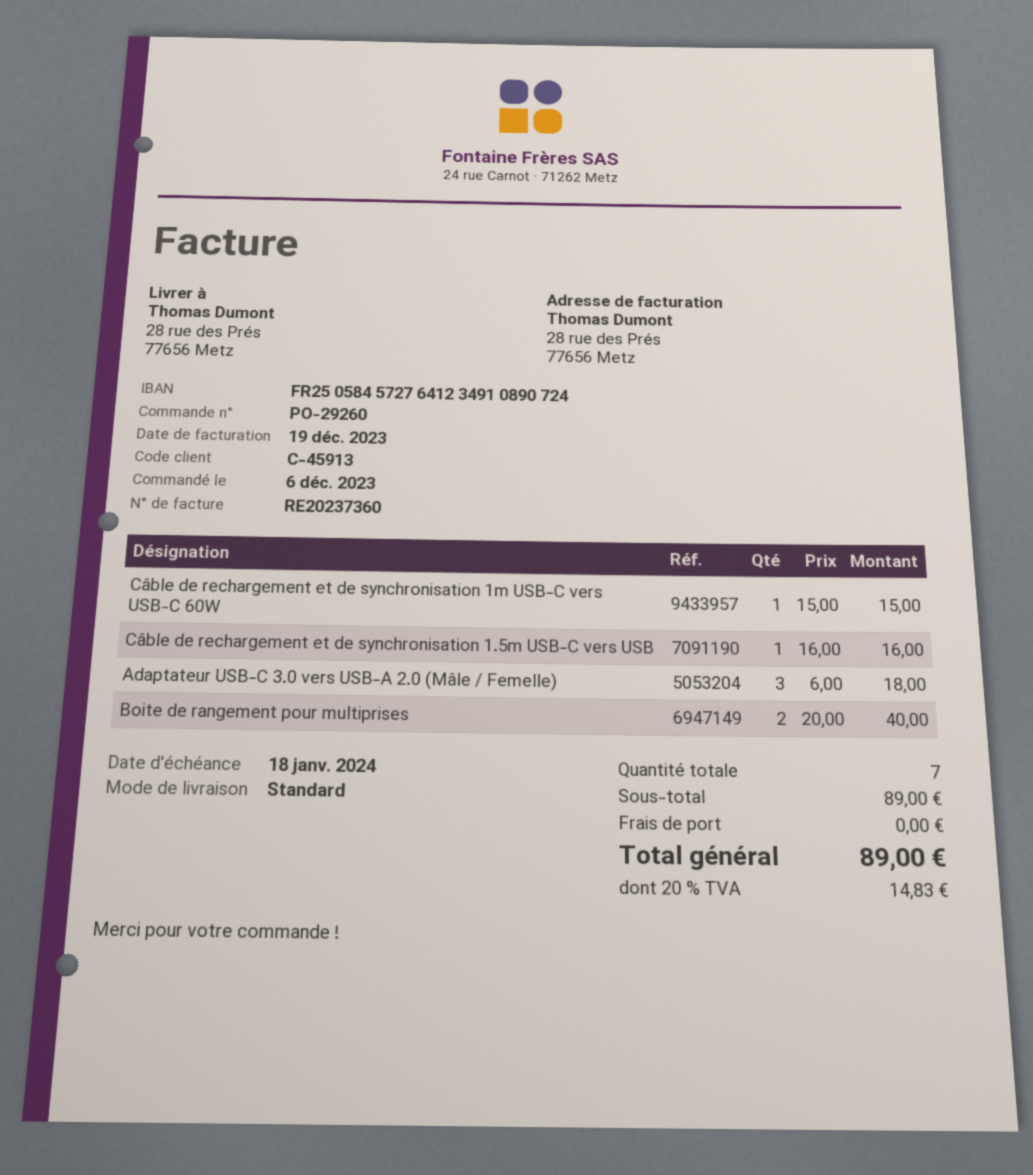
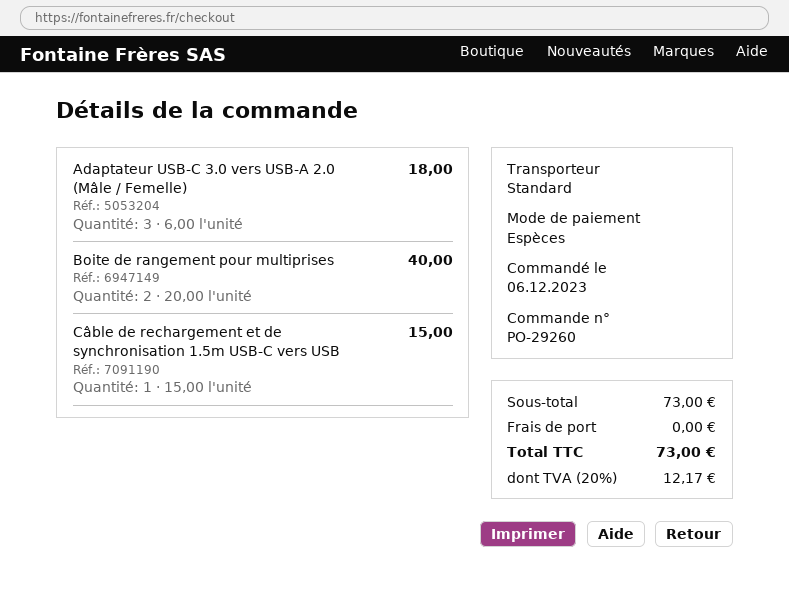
Câble de rechargement et de synchronisation 1m USB-C vers USB-C 60W: 1 x 15.00 = 15.00 -> none
Câble de rechargement et de synchronisation 1.5m USB-C vers USB: 1 x 16.00 = 16.00 -> 1 x 15.00 = 15.00
subtotal: 89.00 -> 73.00
tax: 20% = 14.83 -> 20% = 12.17
total: 89.00 -> 73.00

